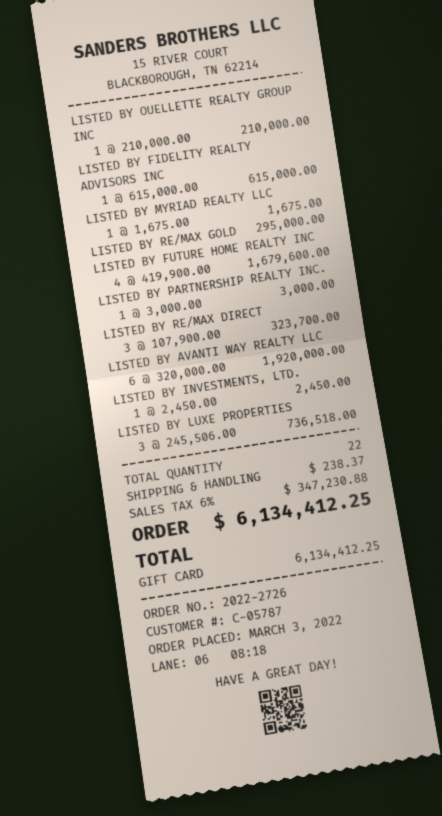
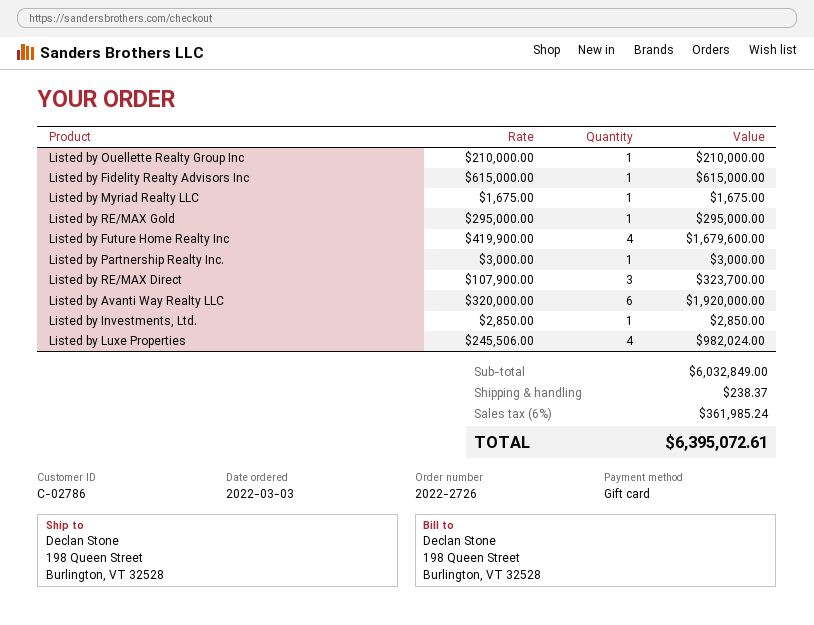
customer number: C-05787 -> C-02786
LISTED BY INVESTMENTS, LTD.: 1 x 2450.00 = 2450.00 -> 1 x 2850.00 = 2850.00
LISTED BY LUXE PROPERTIES: 3 x 245506.00 = 736518.00 -> 4 x 245506.00 = 982024.00
tax: 6% = 347230.88 -> 6% = 361985.24
total: 6134412.25 -> 6395072.61

